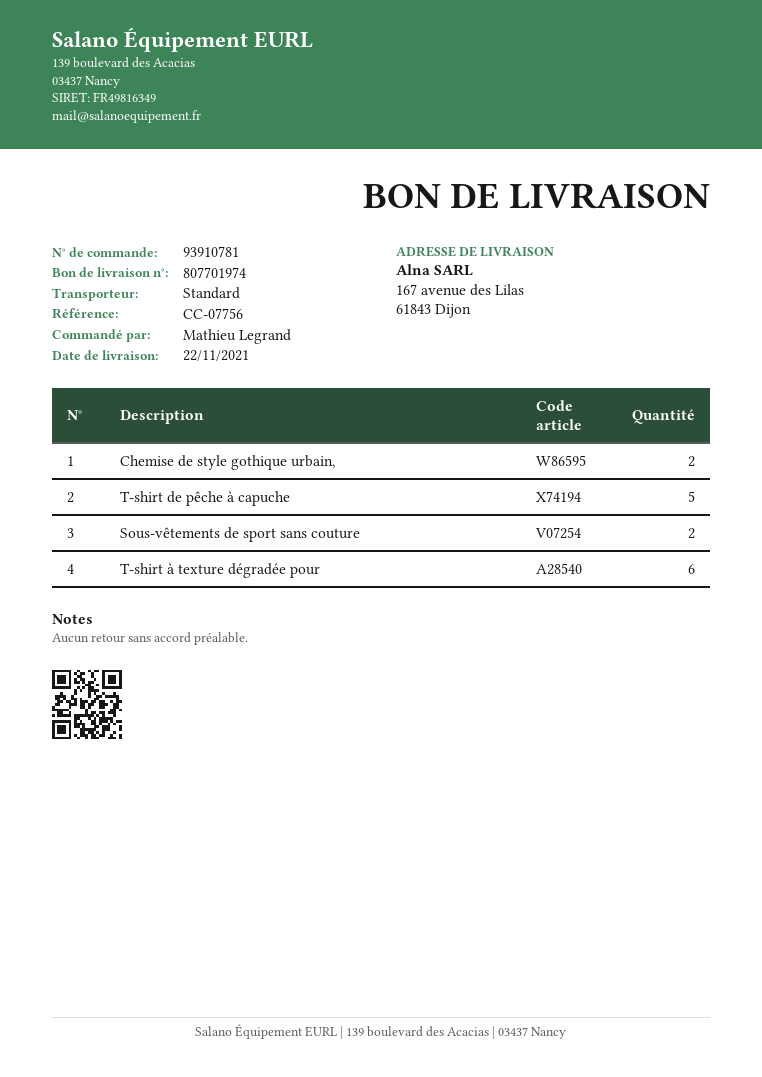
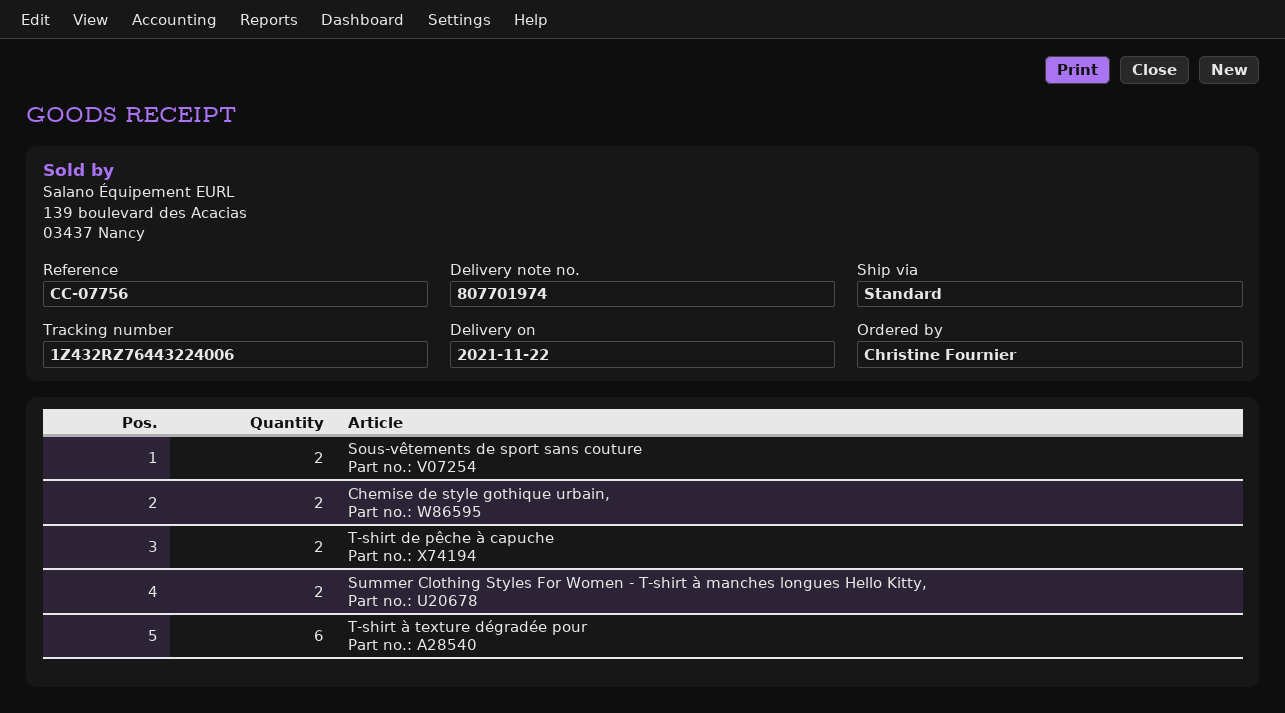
ordered by: Mathieu Legrand -> Christine Fournier
T-shirt de pêche à capuche: 5 -> 2
Summer Clothing Styles For Women - T-shirt à manches longues Hello Kitty,: none -> 2

